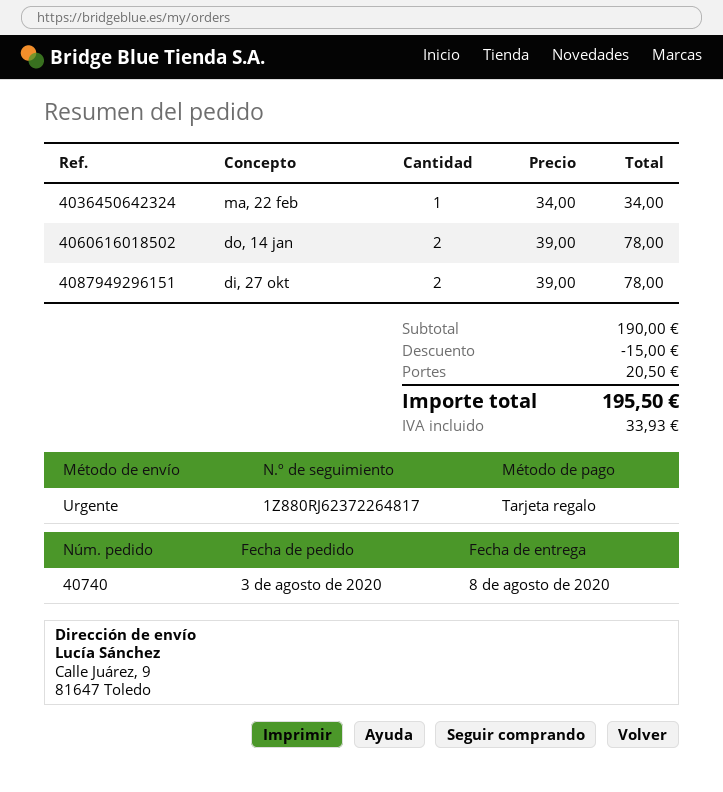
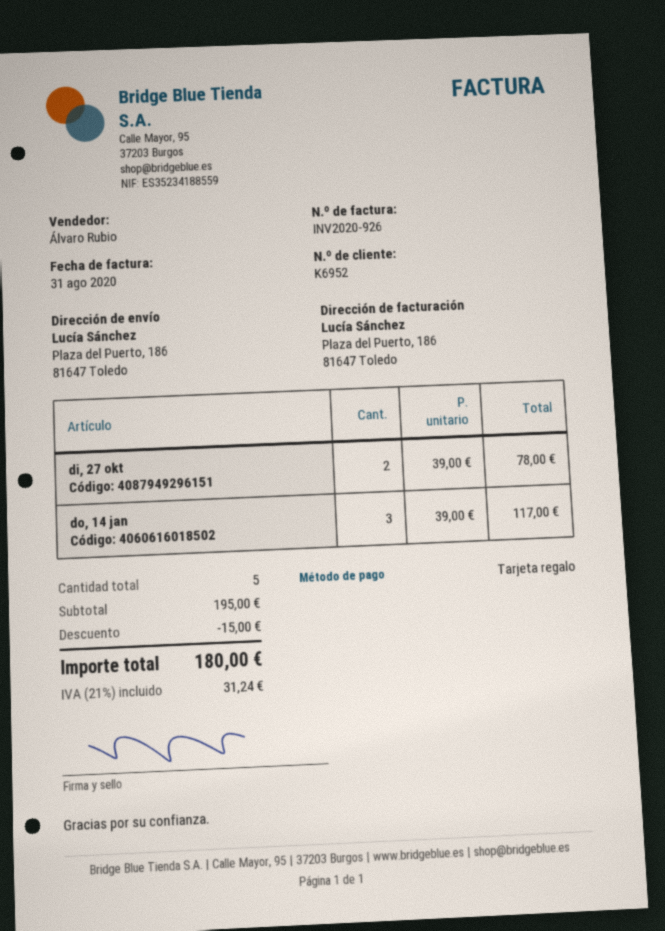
ship to: Calle Juárez, 9, 81647 Toledo -> Plaza del Puerto, 186, 81647 Toledo
ma, 22 feb: 1 x 34.00 = 34.00 -> none
do, 14 jan: 2 x 39.00 = 78.00 -> 3 x 39.00 = 117.00
subtotal: 190.00 -> 195.00
shipping: 20.50 -> none
tax: 33.93 -> 31.24
total: 195.50 -> 180.00

